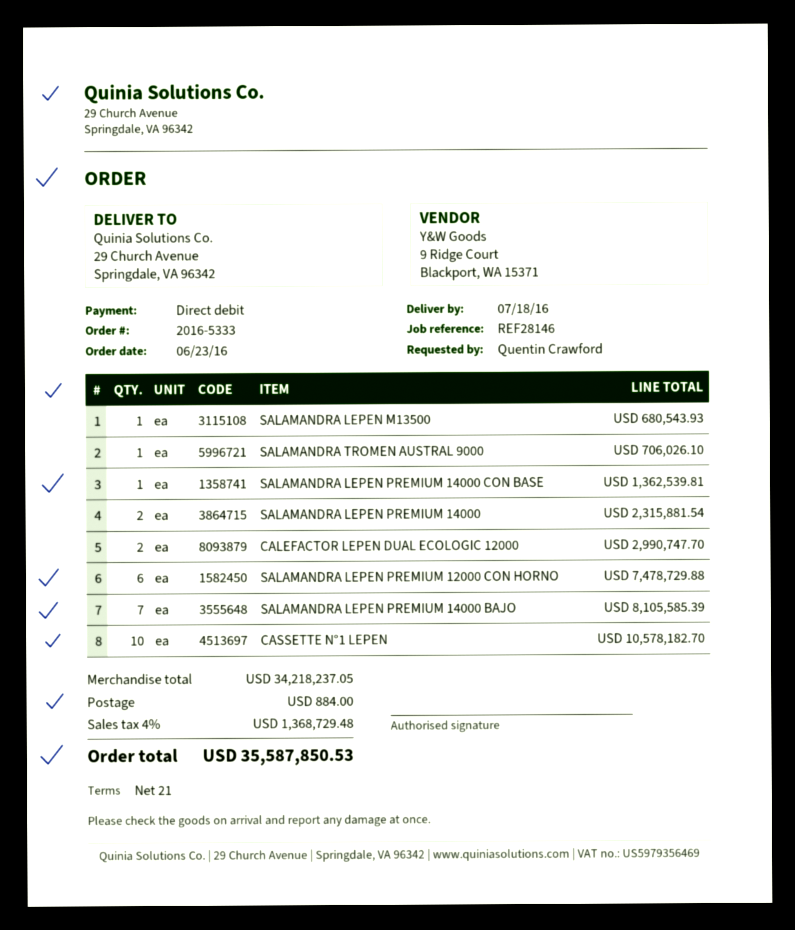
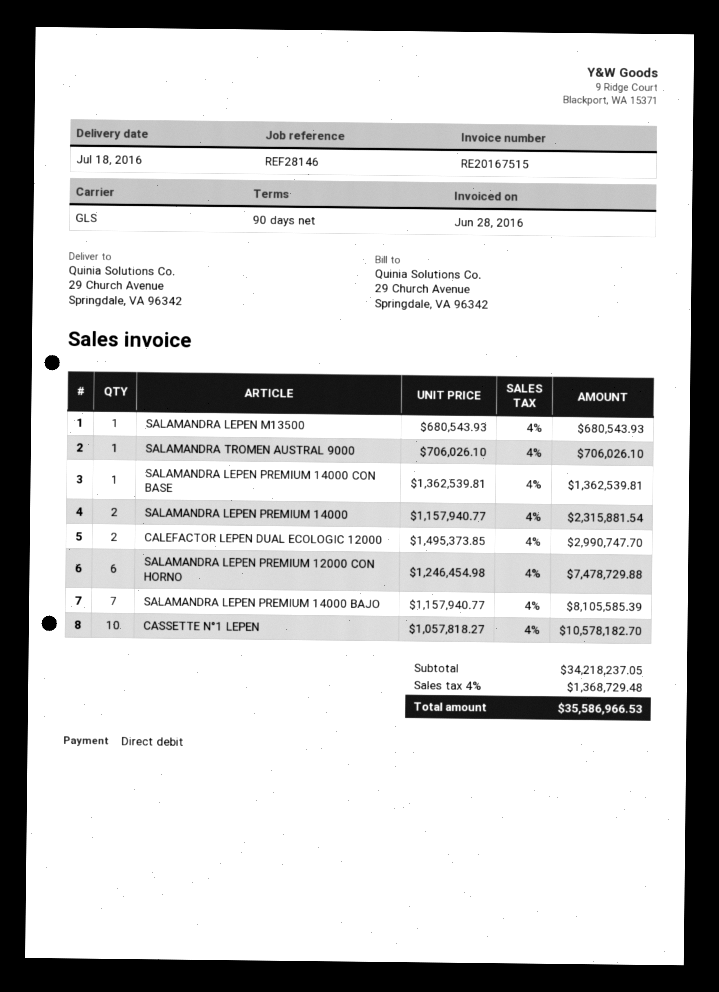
payment terms: 21 days -> 90 days
shipping: 884.00 -> none
total: 35587850.53 -> 35586966.53

